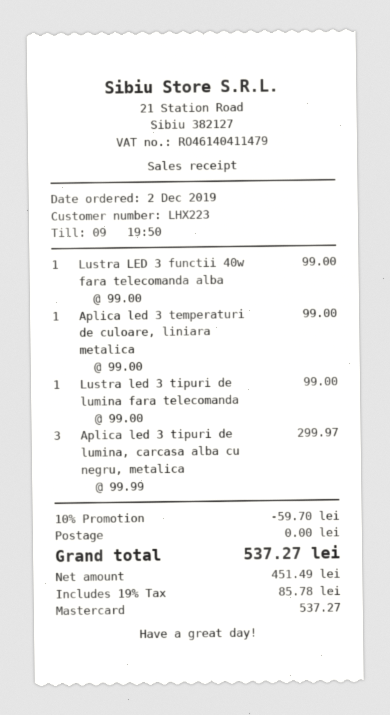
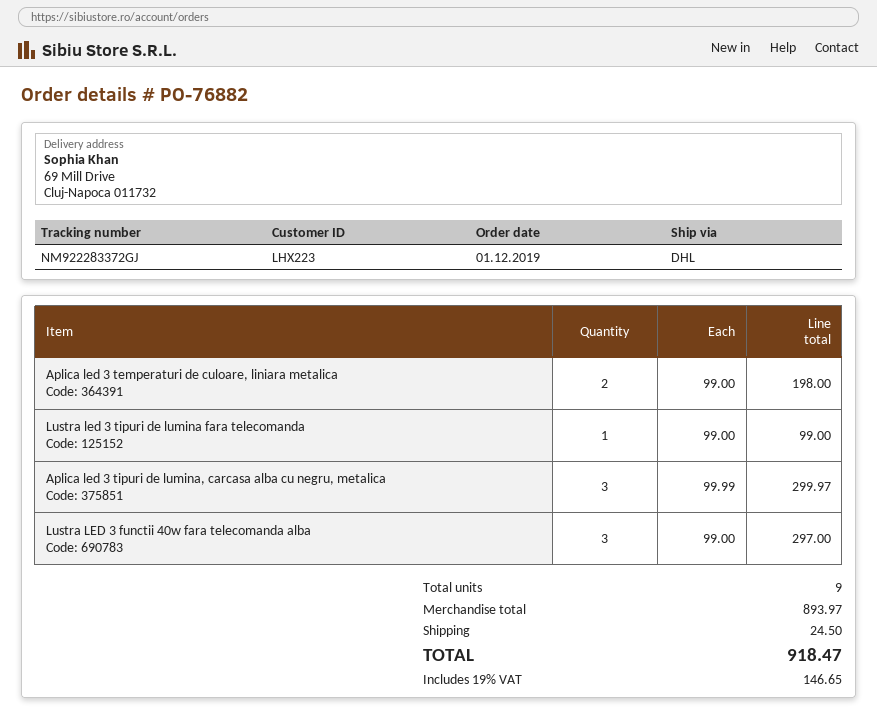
order date: 2019-12-02 -> 2019-12-01
Lustra LED 3 functii 40w fara telecomanda alba: 1 x 99.00 = 99.00 -> 3 x 99.00 = 297.00
Aplica led 3 temperaturi de culoare, liniara metalica: 1 x 99.00 = 99.00 -> 2 x 99.00 = 198.00
discount: 10% = 59.70 -> none
shipping: 0.00 -> 24.50
tax: 19% = 85.78 -> 19% = 146.65
total: 537.27 -> 918.47

